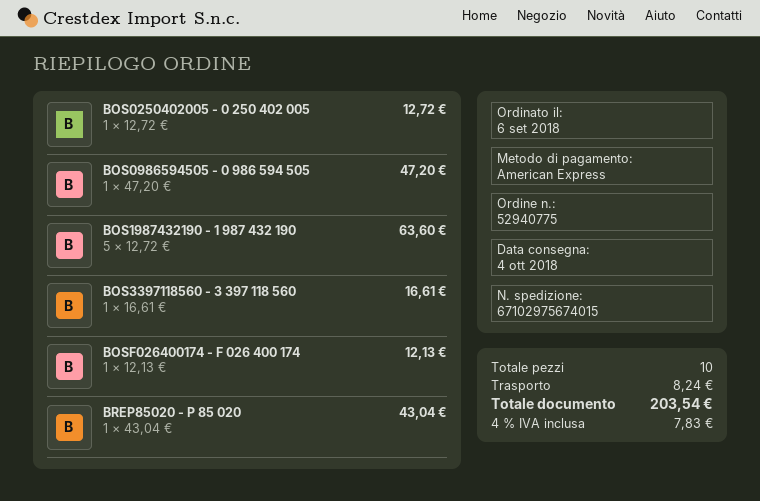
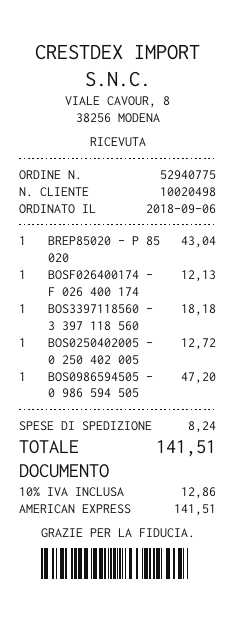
BOS1987432190 - 1 987 432 190: 5 x 12.72 = 63.60 -> none
BOS3397118560 - 3 397 118 560: 1 x 16.61 = 16.61 -> 1 x 18.18 = 18.18
tax: 4% = 7.83 -> 10% = 12.86
total: 203.54 -> 141.51

